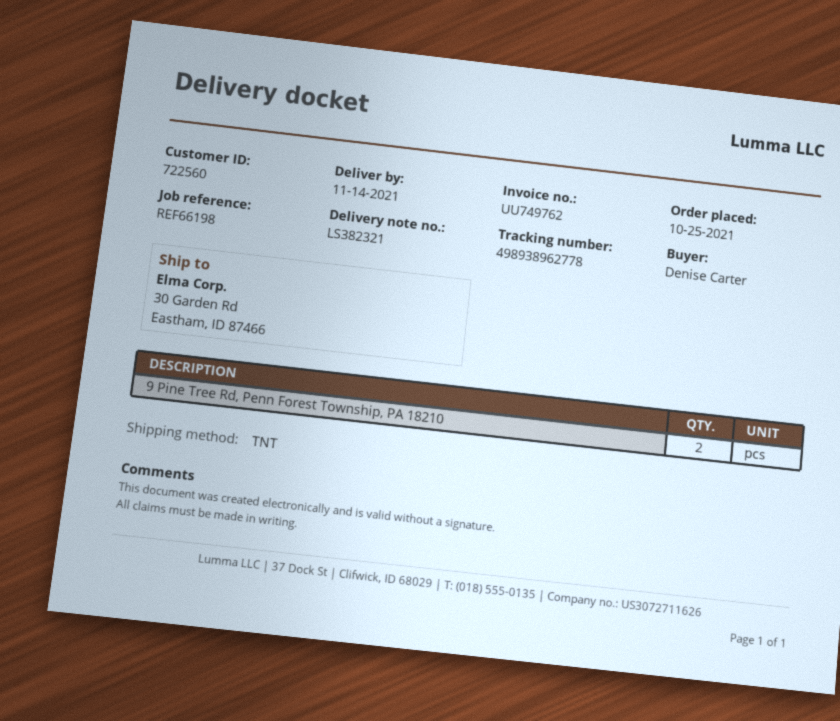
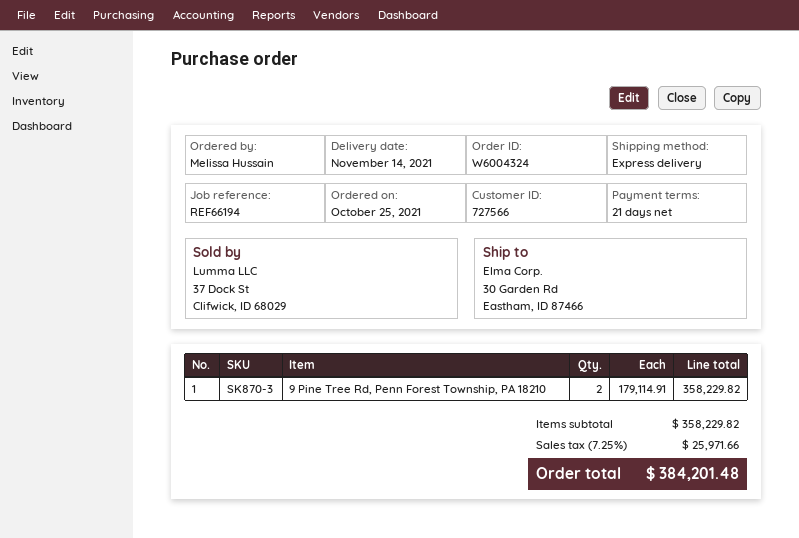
customer number: 722560 -> 727566
reference: REF66198 -> REF66194
ordered by: Denise Carter -> Melissa Hussain
shipping method: TNT -> express

